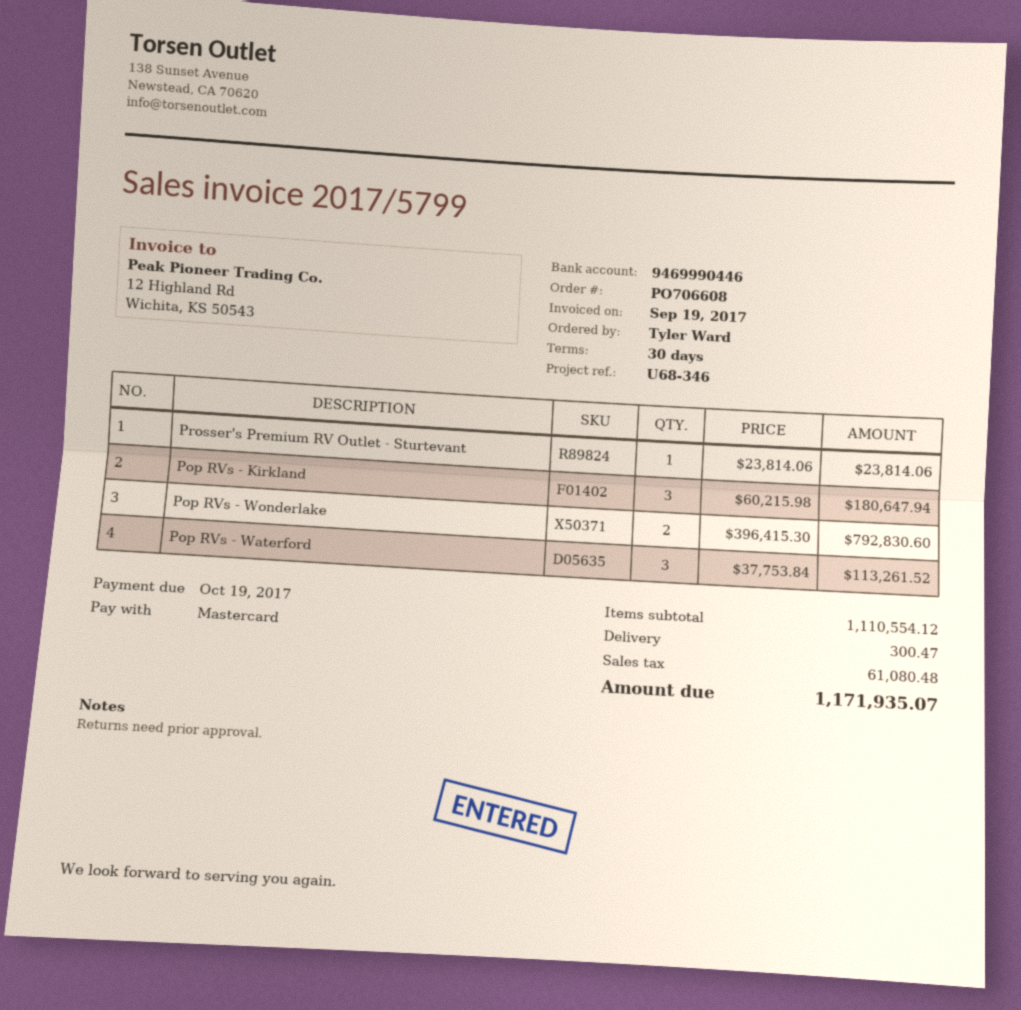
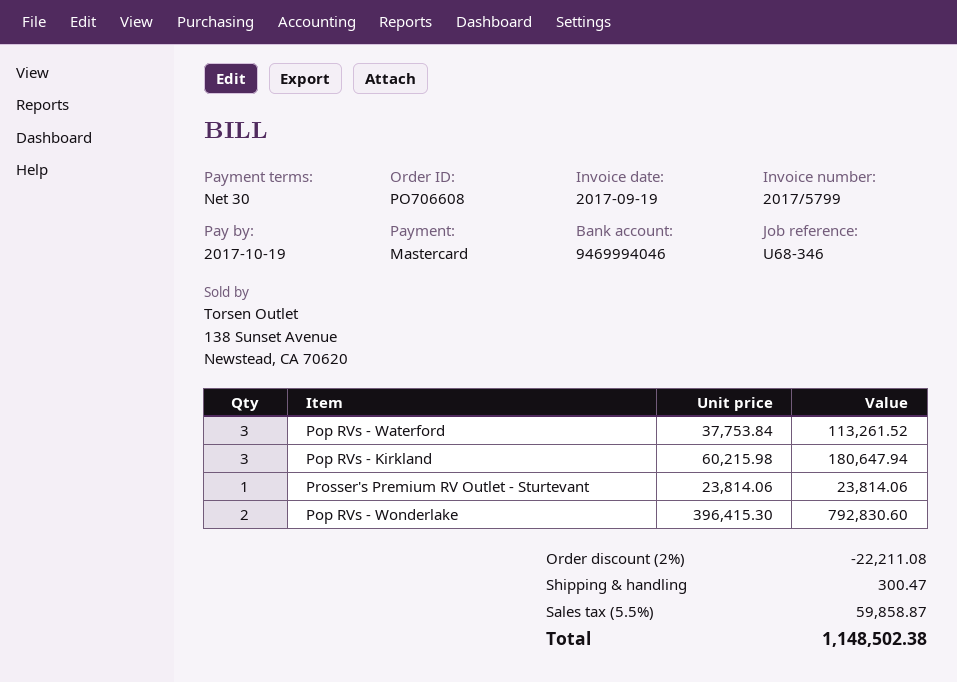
bank account: 9469990446 -> 9469994046
discount: none -> 2% = 22211.08
tax: 61080.48 -> 59858.87
total: 1171935.07 -> 1148502.38

